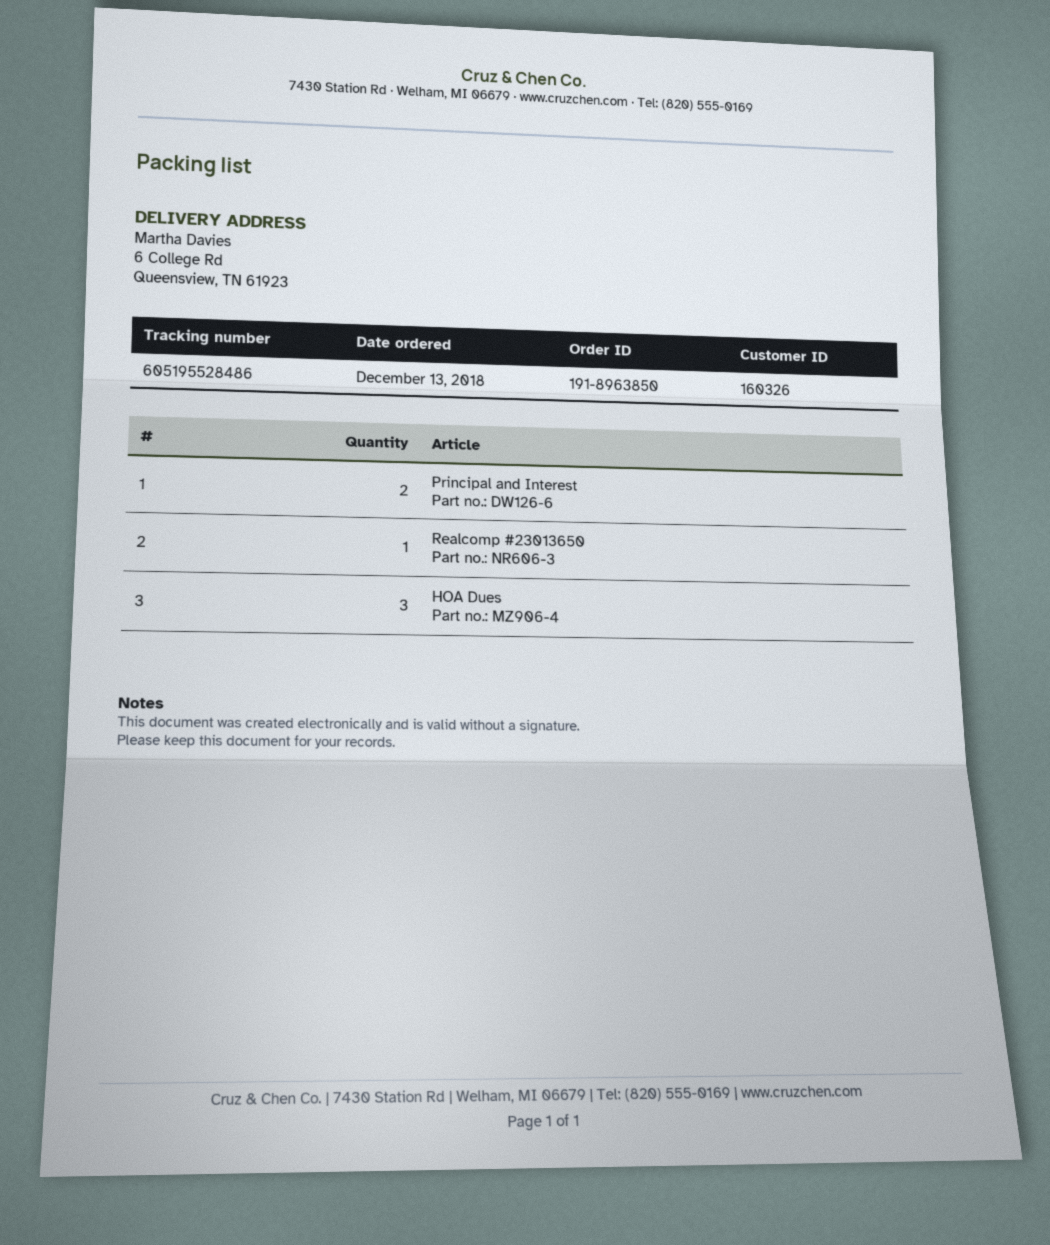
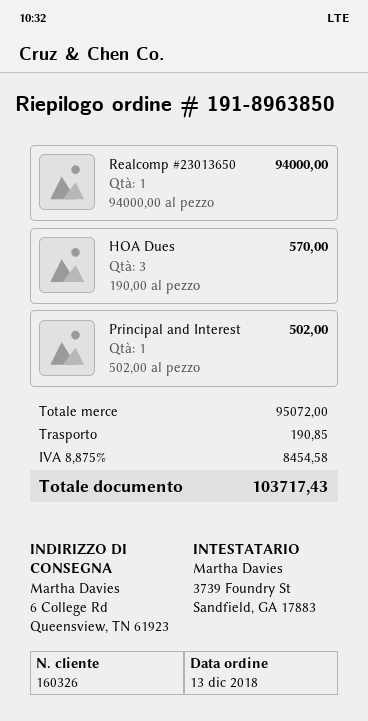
Principal and Interest: 2 -> 1

